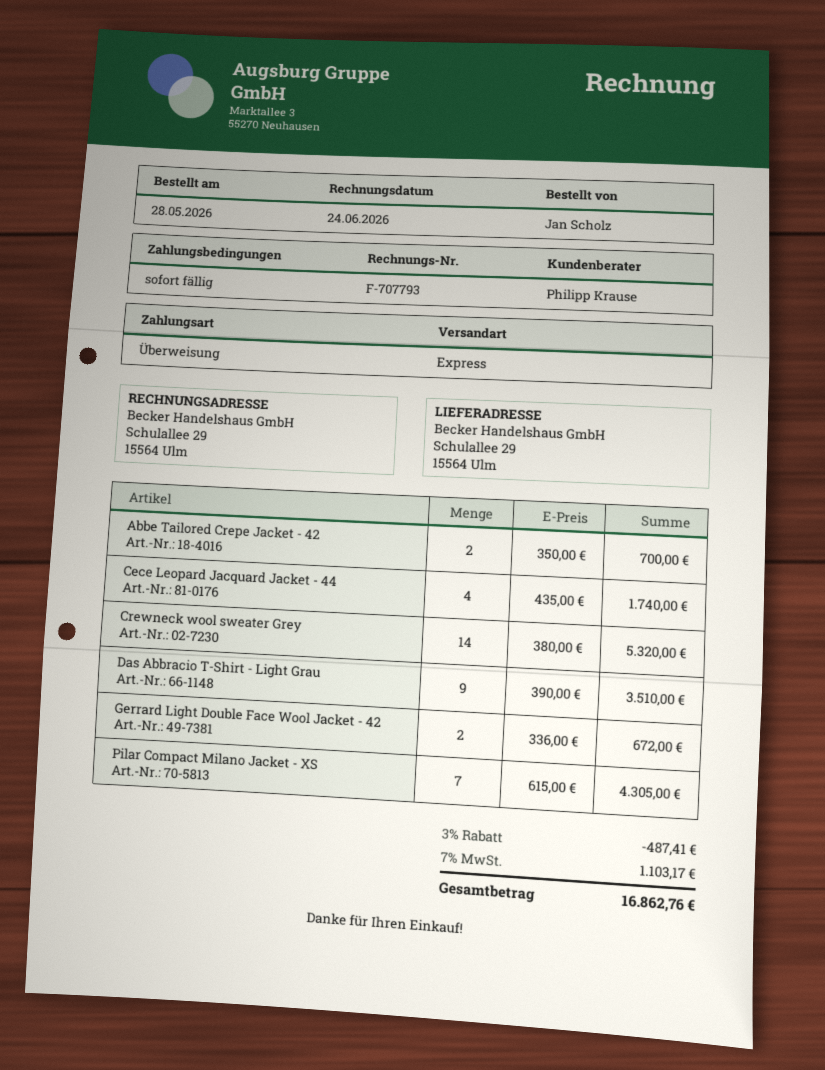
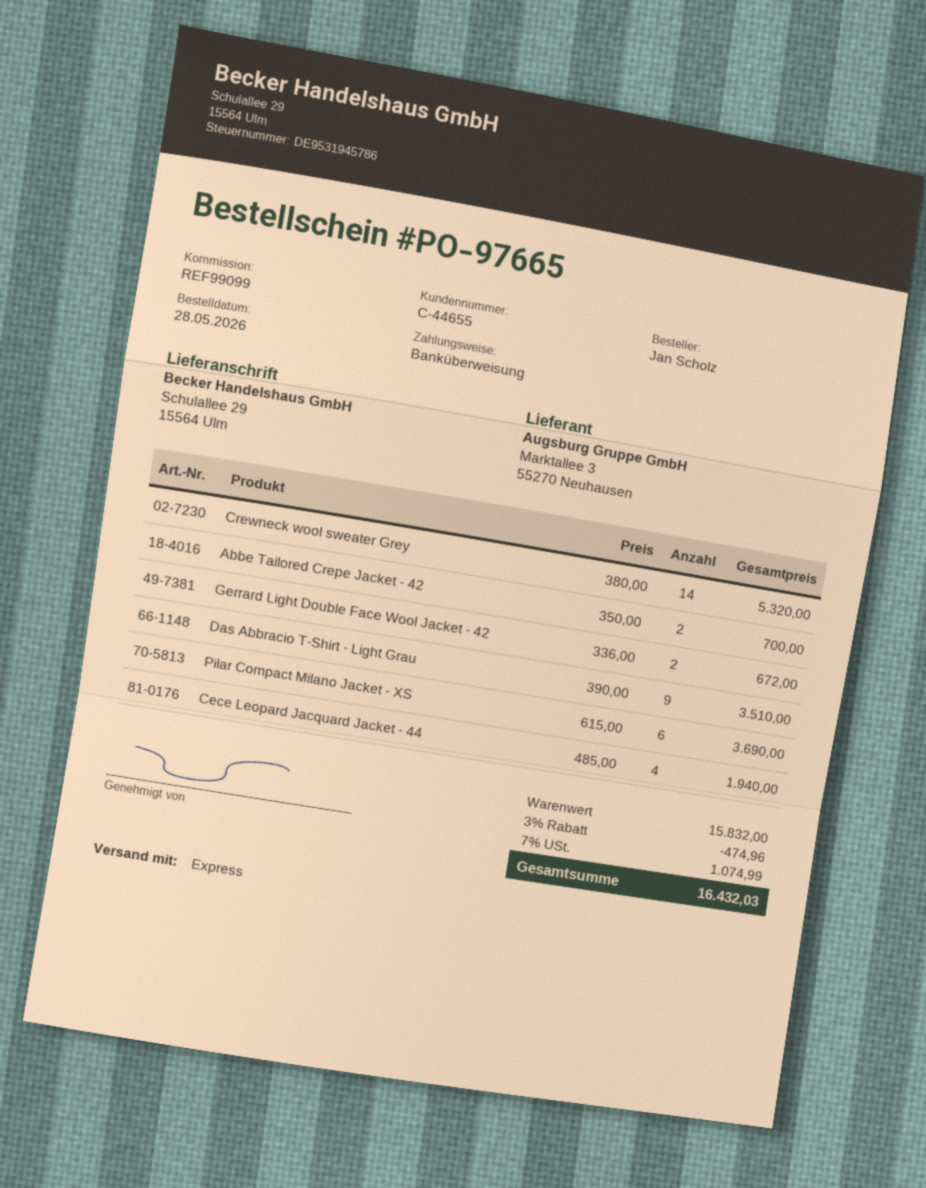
Cece Leopard Jacquard Jacket - 44: 4 x 435.00 = 1740.00 -> 4 x 485.00 = 1940.00
Pilar Compact Milano Jacket - XS: 7 x 615.00 = 4305.00 -> 6 x 615.00 = 3690.00
discount: 3% = 487.41 -> 3% = 474.96
tax: 7% = 1103.17 -> 7% = 1074.99
total: 16862.76 -> 16432.03

